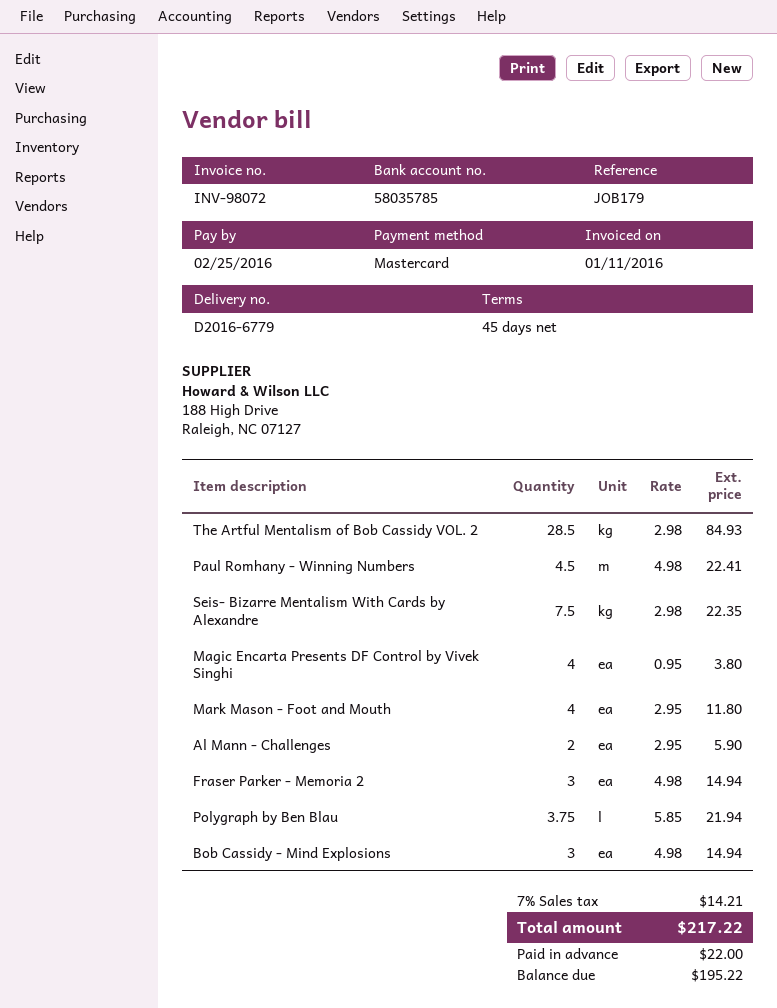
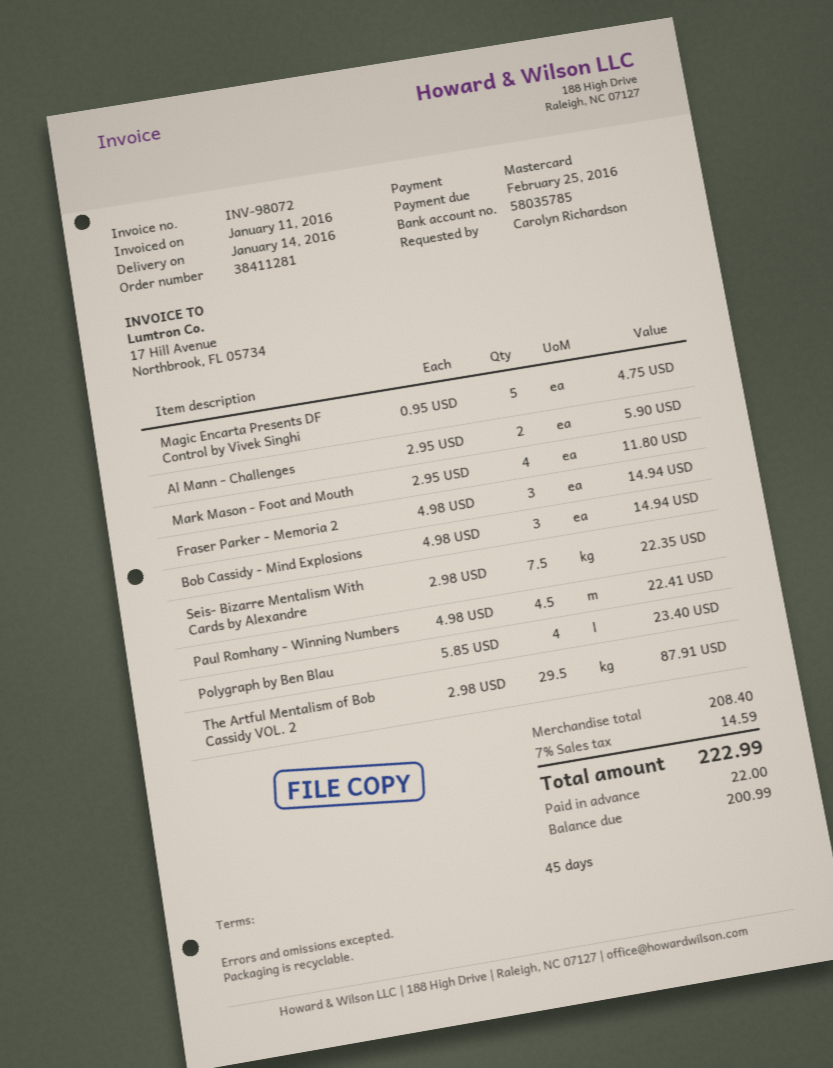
The Artful Mentalism of Bob Cassidy VOL. 2: 28.5 x 2.98 = 84.93 -> 29.5 x 2.98 = 87.91
Magic Encarta Presents DF Control by Vivek Singhi: 4 x 0.95 = 3.80 -> 5 x 0.95 = 4.75
Polygraph by Ben Blau: 3.75 x 5.85 = 21.94 -> 4 x 5.85 = 23.40
tax: 7% = 14.21 -> 7% = 14.59
total: 217.22 -> 222.99
balance: 195.22 -> 200.99

